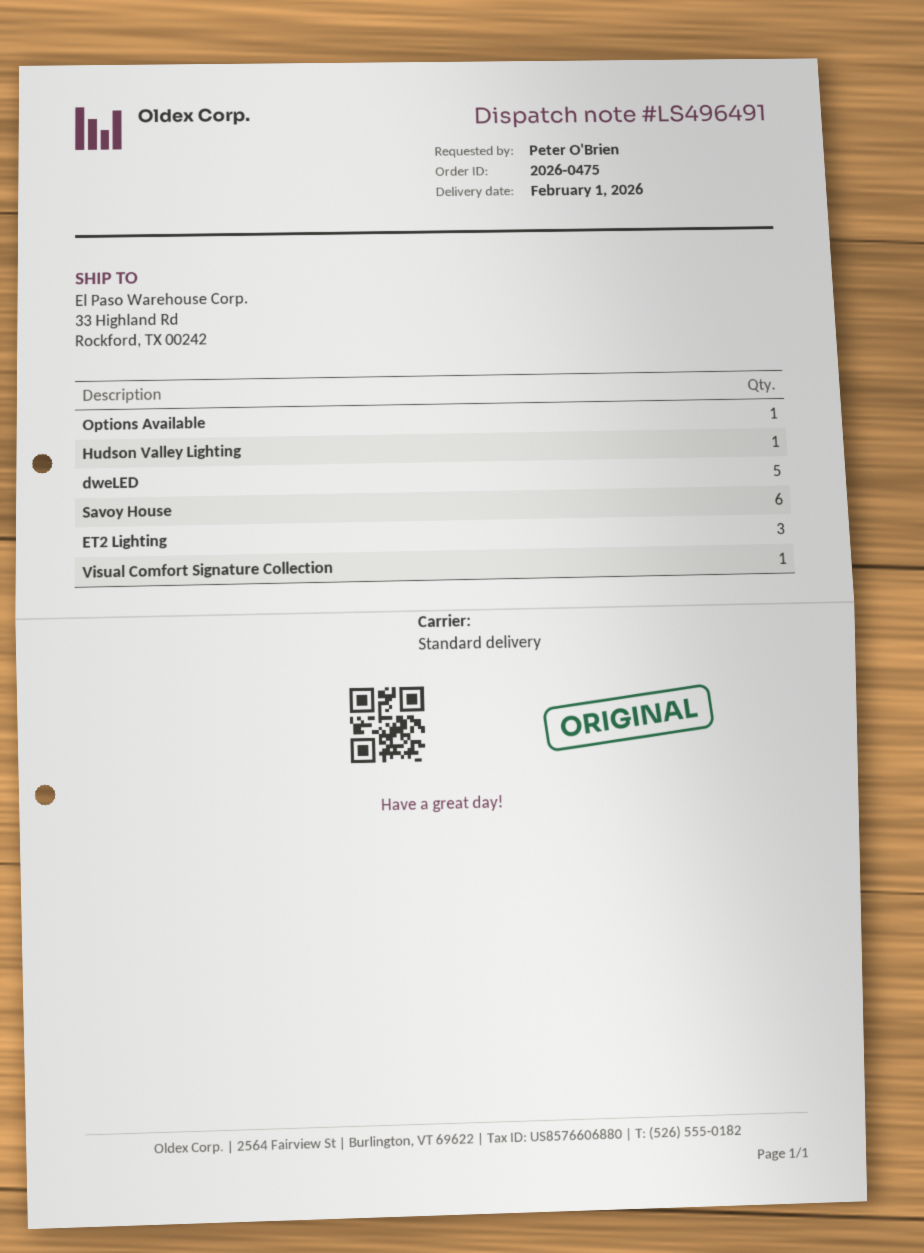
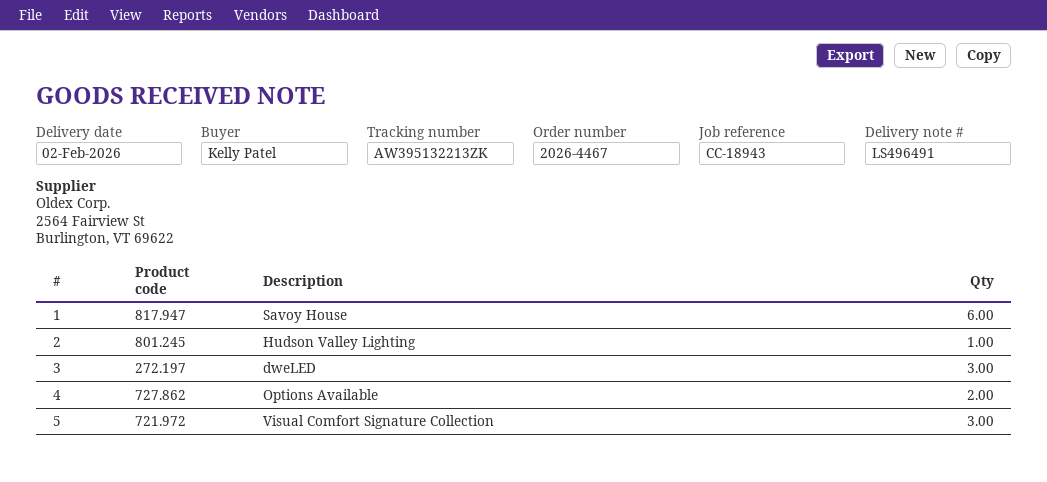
order number: 2026-0475 -> 2026-4467
delivery date: 2026-02-01 -> 2026-02-02
ordered by: Peter O'Brien -> Kelly Patel
Options Available: 1 -> 2
dweLED: 5 -> 3
ET2 Lighting: 3 -> none
Visual Comfort Signature Collection: 1 -> 3

